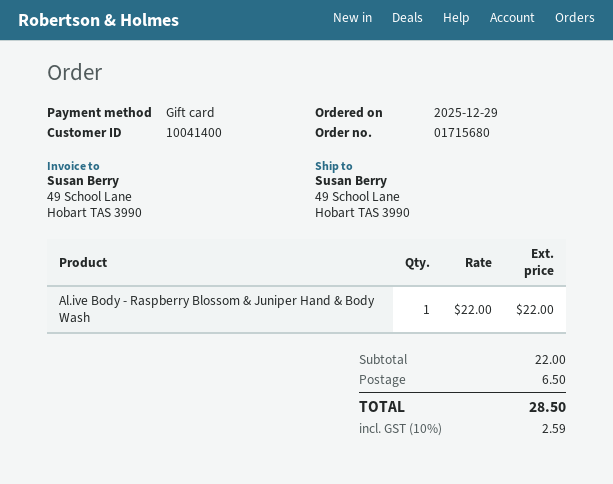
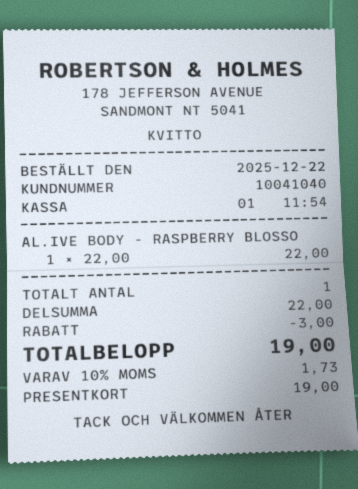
order date: 2025-12-29 -> 2025-12-22
customer number: 10041400 -> 10041040
discount: none -> 3.00
shipping: 6.50 -> none
tax: 10% = 2.59 -> 10% = 1.73
total: 28.50 -> 19.00

